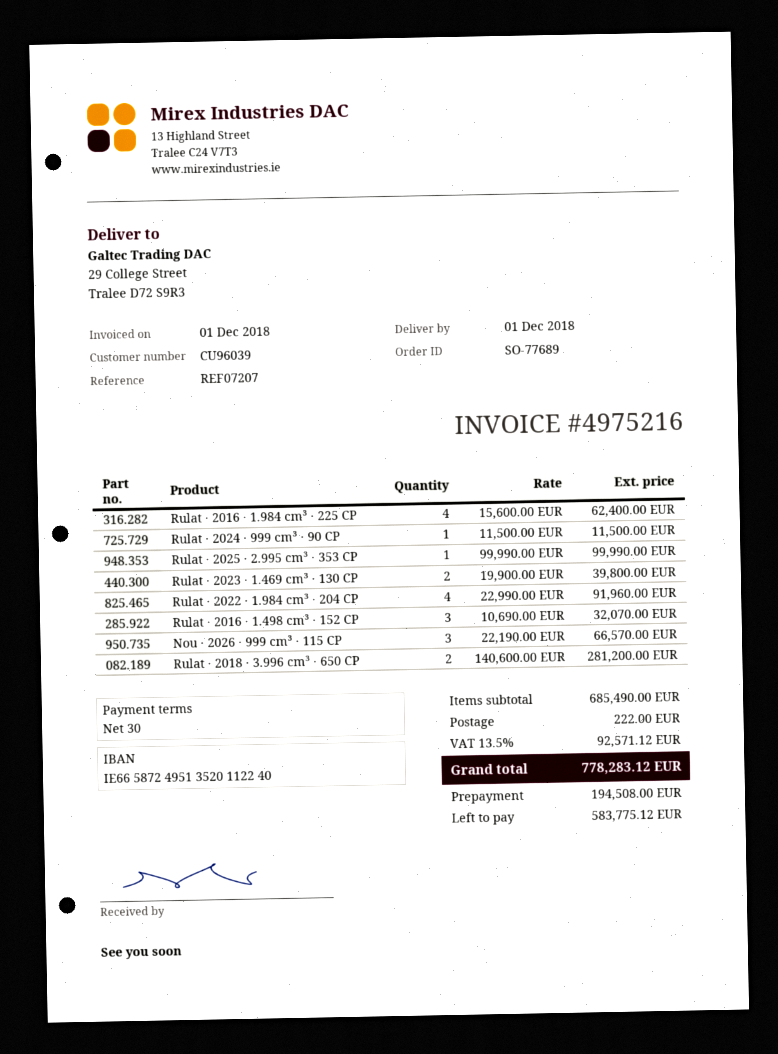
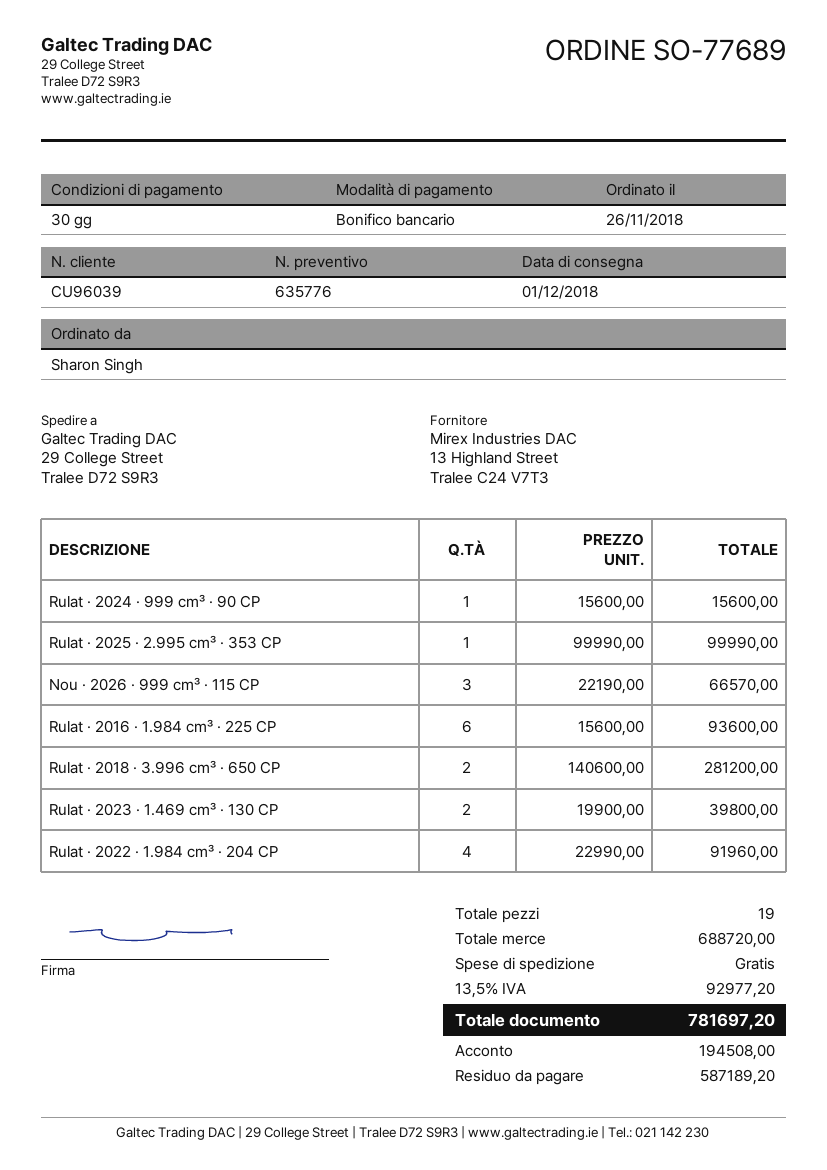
Rulat · 2016 · 1.984 cm³ · 225 CP: 4 x 15600.00 = 62400.00 -> 6 x 15600.00 = 93600.00
Rulat · 2024 · 999 cm³ · 90 CP: 1 x 11500.00 = 11500.00 -> 1 x 15600.00 = 15600.00
Rulat · 2016 · 1.498 cm³ · 152 CP: 3 x 10690.00 = 32070.00 -> none
subtotal: 685490.00 -> 688720.00
shipping: 222.00 -> 0.00
tax: 13.5% = 92571.12 -> 13.5% = 92977.20
total: 778283.12 -> 781697.20
balance: 583775.12 -> 587189.20

